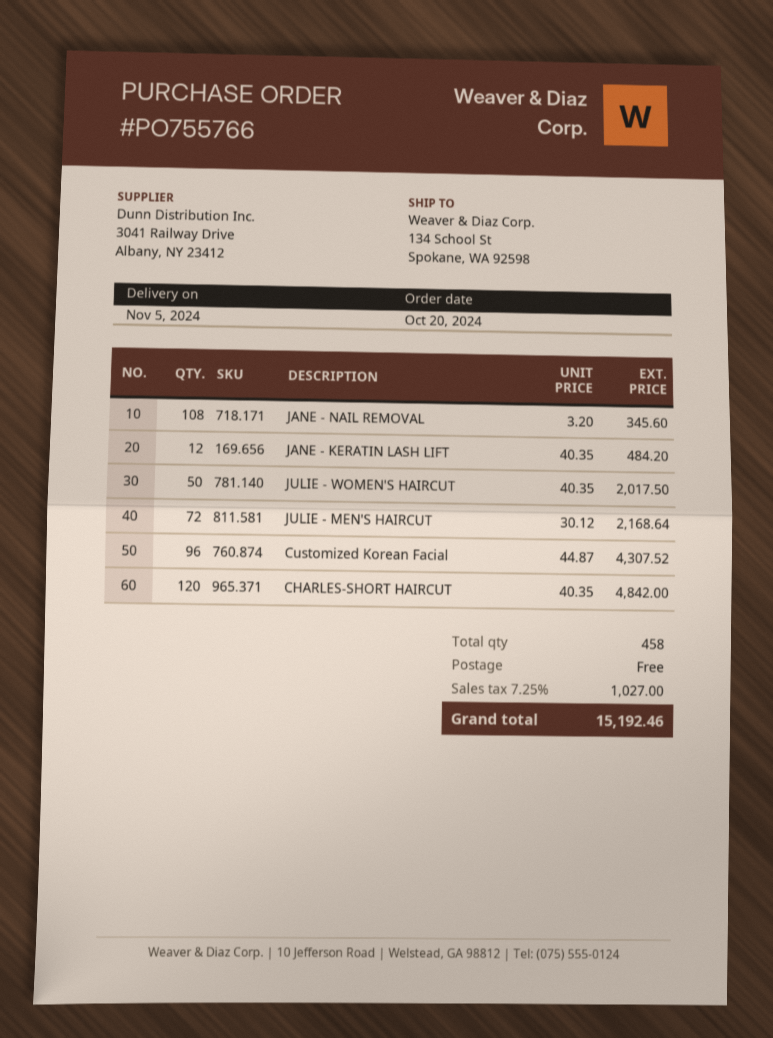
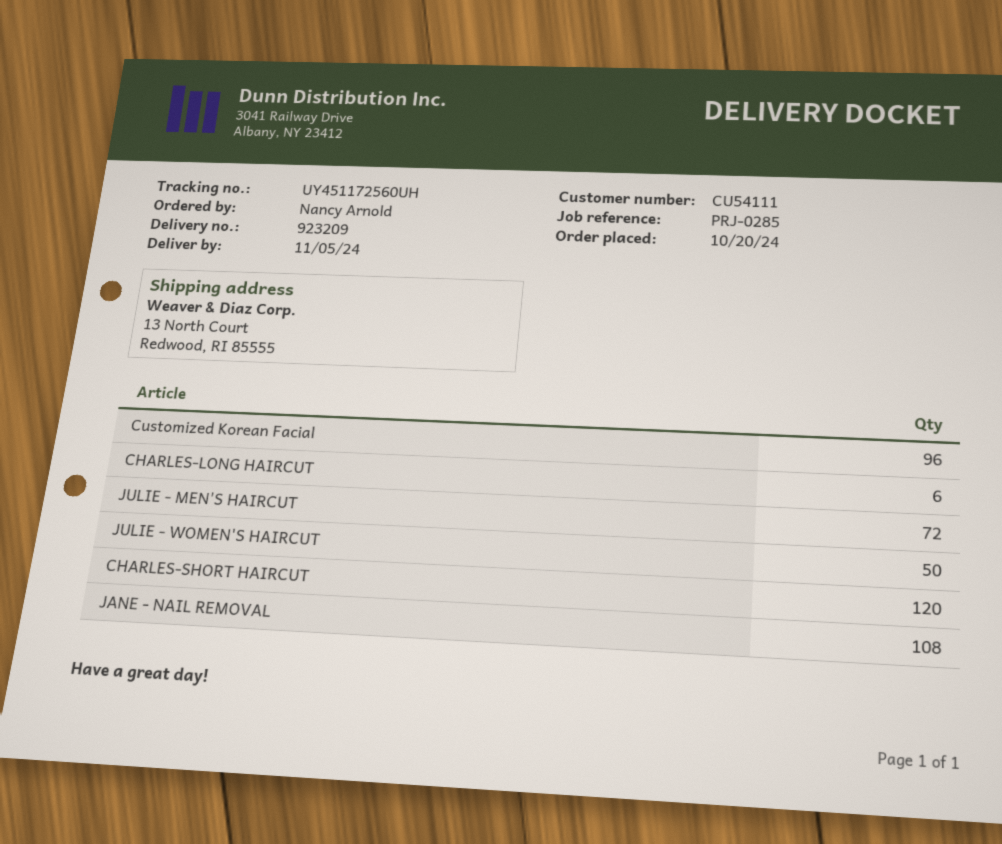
ship to: 134 School St, Spokane, WA 92598 -> 13 North Court, Redwood, RI 85555
JANE - KERATIN LASH LIFT: 12 -> none
CHARLES-LONG HAIRCUT: none -> 6

